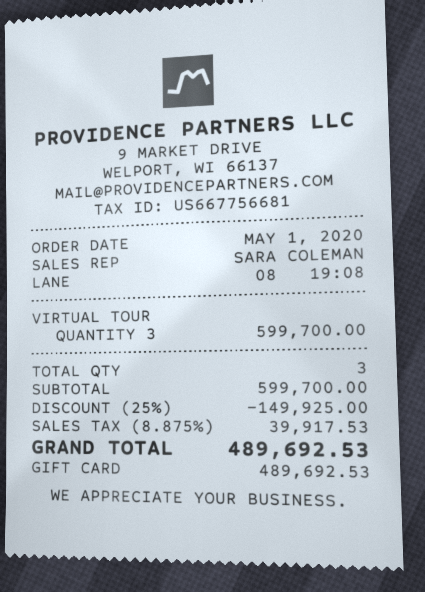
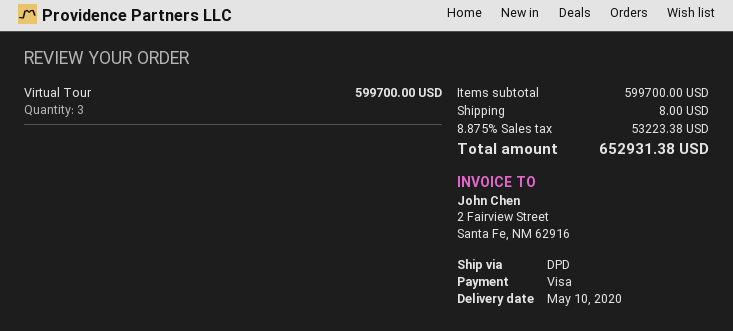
payment method: gift card -> Visa
discount: 25% = 149925.00 -> none
shipping: none -> 8.00
tax: 8.875% = 39917.53 -> 8.875% = 53223.38
total: 489692.53 -> 652931.38

